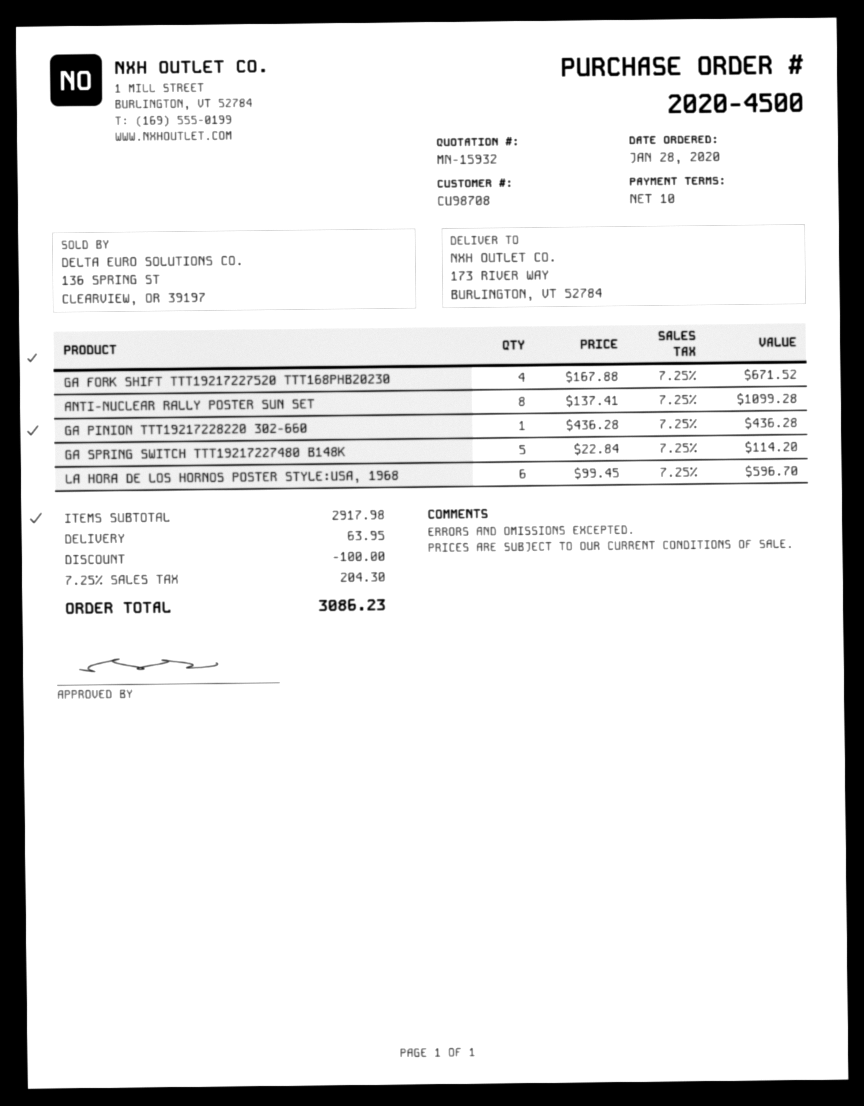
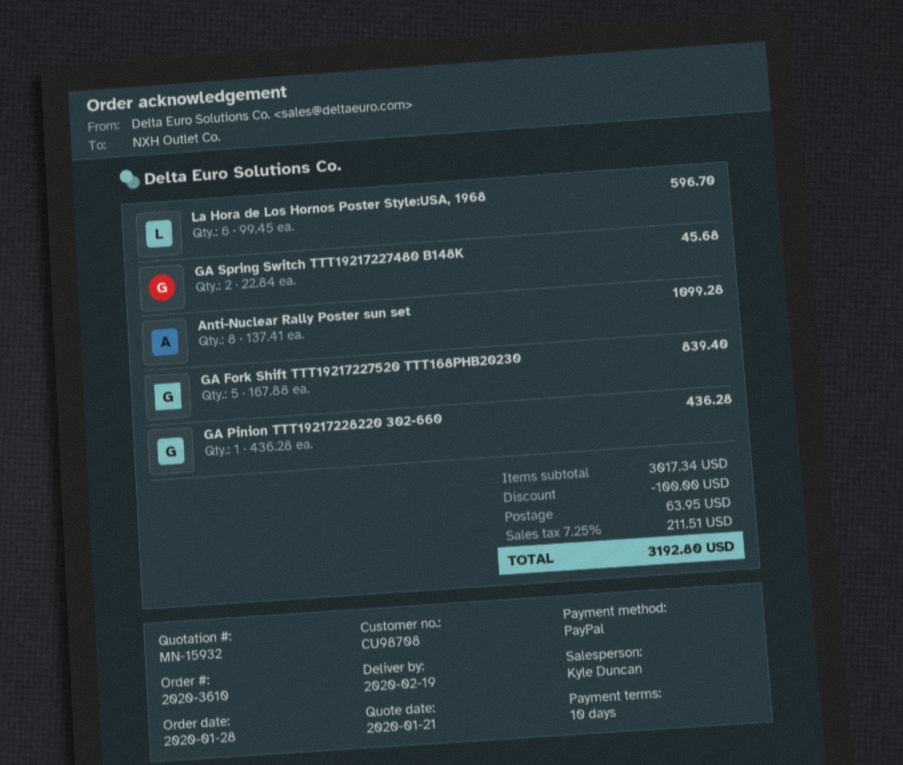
order number: 2020-4500 -> 2020-3610
GA FORK SHIFT TTT19217227520 TTT168PHB20230: 4 x 167.88 = 671.52 -> 5 x 167.88 = 839.40
GA SPRING SWITCH TTT19217227480 B148K: 5 x 22.84 = 114.20 -> 2 x 22.84 = 45.68
subtotal: 2917.98 -> 3017.34
tax: 7.25% = 204.30 -> 7.25% = 211.51
total: 3086.23 -> 3192.80

